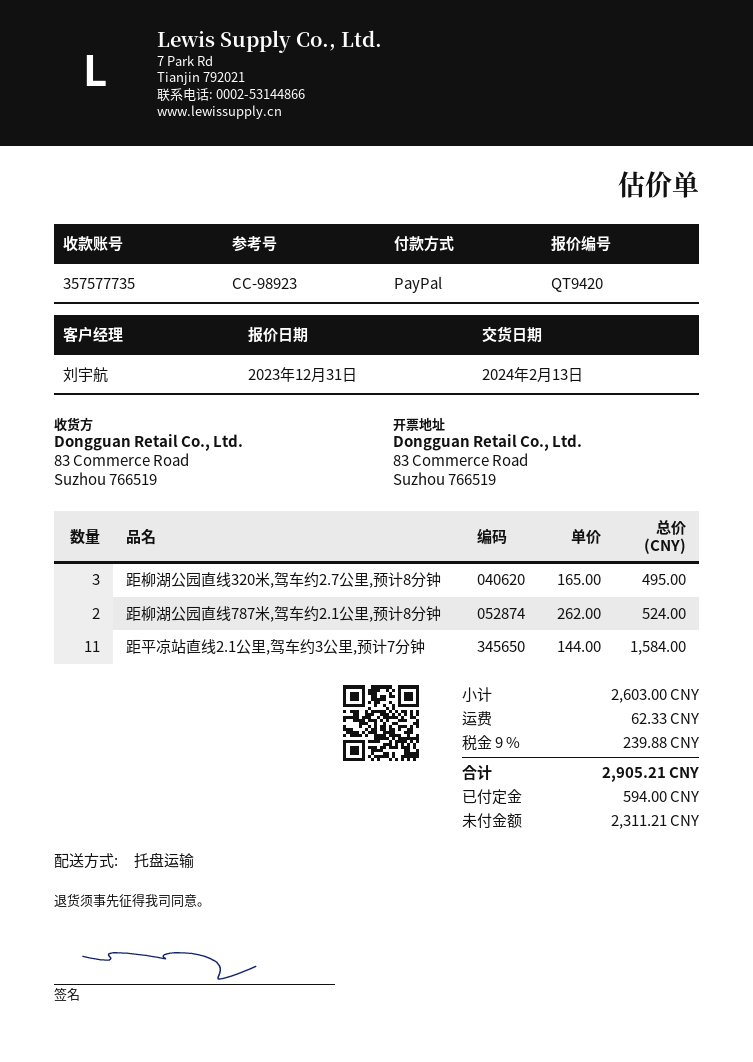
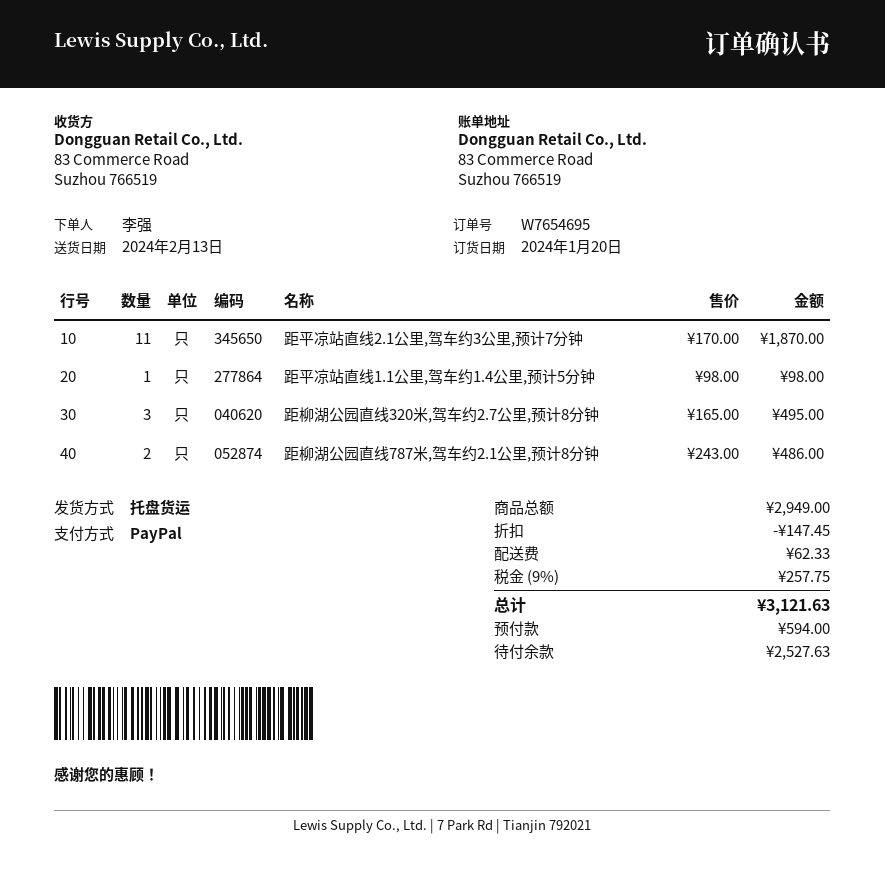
距柳湖公园直线787米,驾车约2.1公里,预计8分钟: 2 x 262.00 = 524.00 -> 2 x 243.00 = 486.00
距平凉站直线2.1公里,驾车约3公里,预计7分钟: 11 x 144.00 = 1584.00 -> 11 x 170.00 = 1870.00
距平凉站直线1.1公里,驾车约1.4公里,预计5分钟: none -> 1 x 98.00 = 98.00
subtotal: 2603.00 -> 2949.00
discount: none -> 147.45
tax: 9% = 239.88 -> 9% = 257.75
total: 2905.21 -> 3121.63
balance: 2311.21 -> 2527.63

